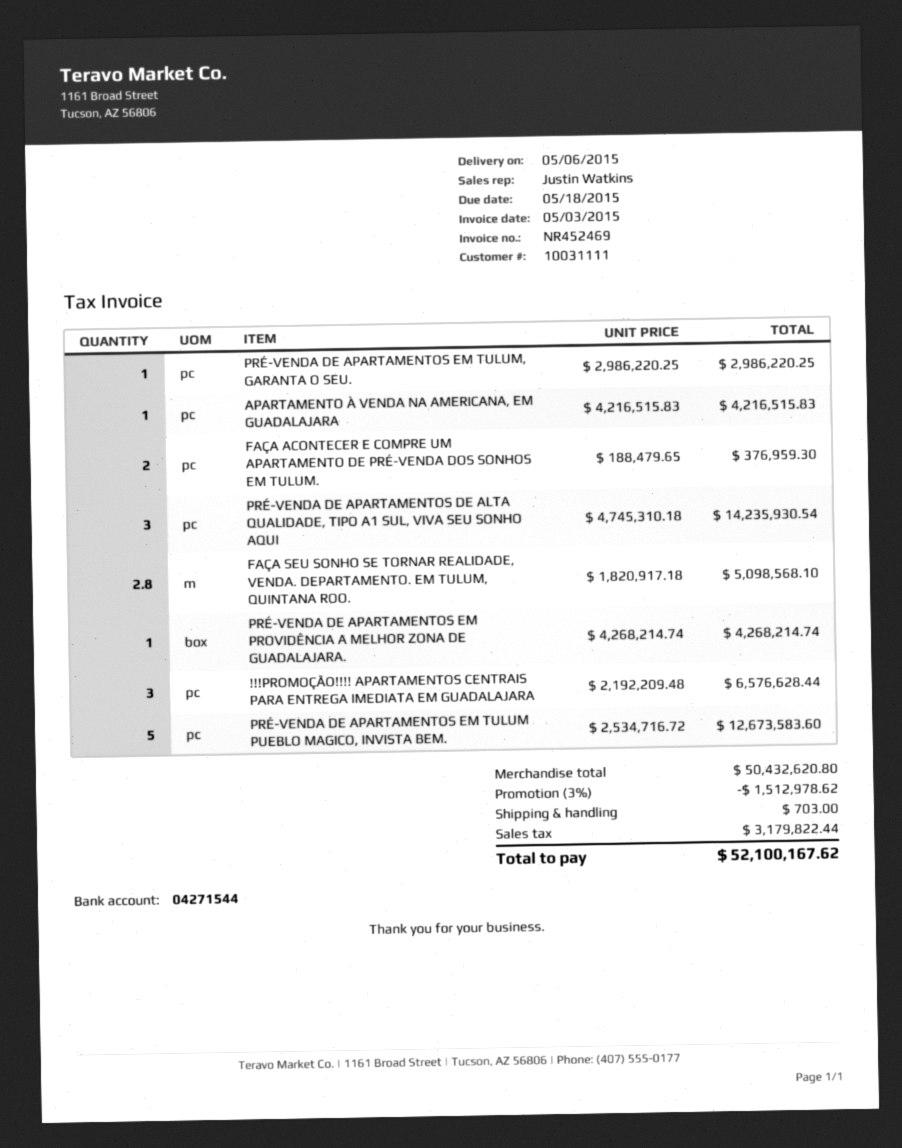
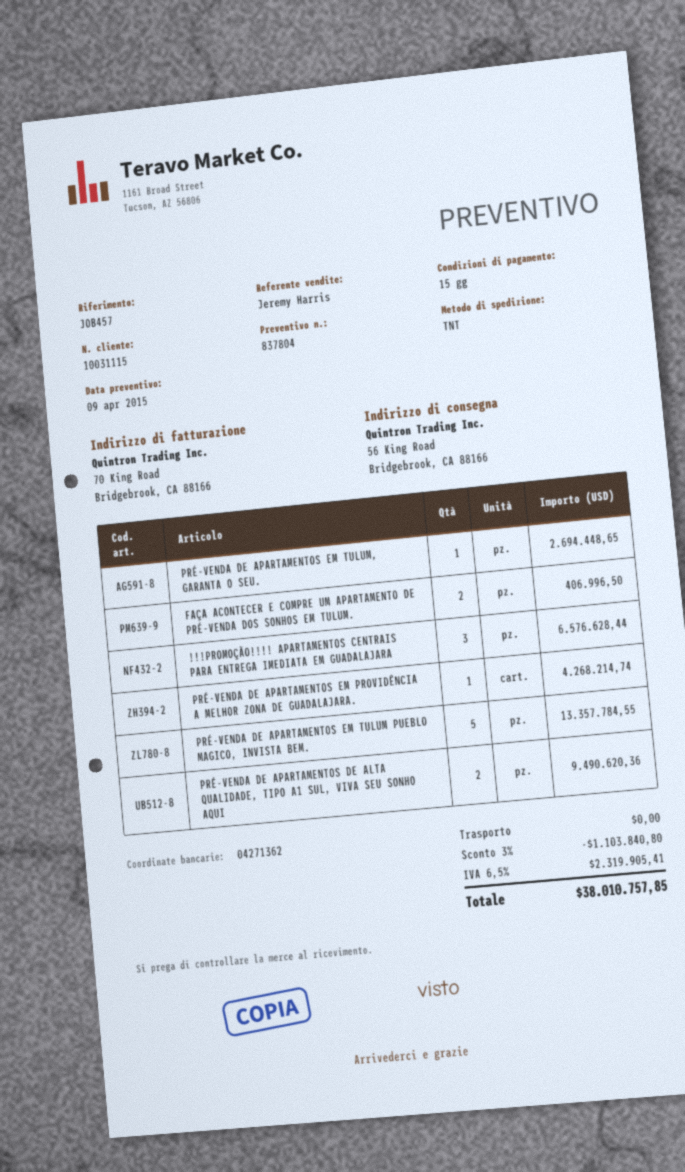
customer number: 10031111 -> 10031115
sales rep: Justin Watkins -> Jeremy Harris
bank account: 04271544 -> 04271362
PRÉ-VENDA DE APARTAMENTOS EM TULUM, GARANTA O SEU.: 1 for 2986220.25 -> 1 for 2694448.65
APARTAMENTO À VENDA NA AMERICANA, EM GUADALAJARA: 1 for 4216515.83 -> none
FAÇA ACONTECER E COMPRE UM APARTAMENTO DE PRÉ-VENDA DOS SONHOS EM TULUM.: 2 for 376959.30 -> 2 for 406996.50
PRÉ-VENDA DE APARTAMENTOS DE ALTA QUALIDADE, TIPO A1 SUL, VIVA SEU SONHO AQUI: 3 for 14235930.54 -> 2 for 9490620.36
FAÇA SEU SONHO SE TORNAR REALIDADE, VENDA. DEPARTAMENTO. EM TULUM, QUINTANA ROO.: 2.8 for 5098568.10 -> none
PRÉ-VENDA DE APARTAMENTOS EM TULUM PUEBLO MAGICO, INVISTA BEM.: 5 for 12673583.60 -> 5 for 13357784.55
discount: 3% = 1512978.62 -> 3% = 1103840.80
shipping: 703.00 -> 0.00
tax: 3179822.44 -> 2319905.41
total: 52100167.62 -> 38010757.85

